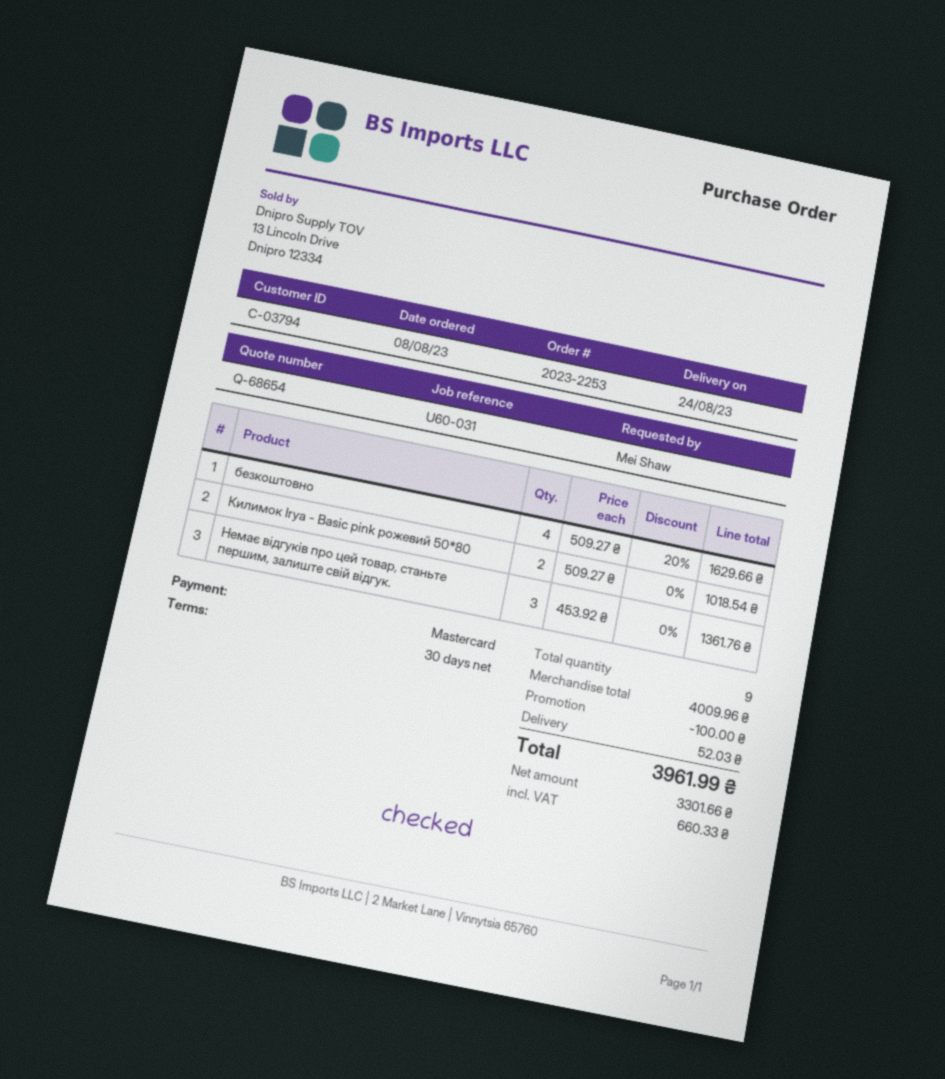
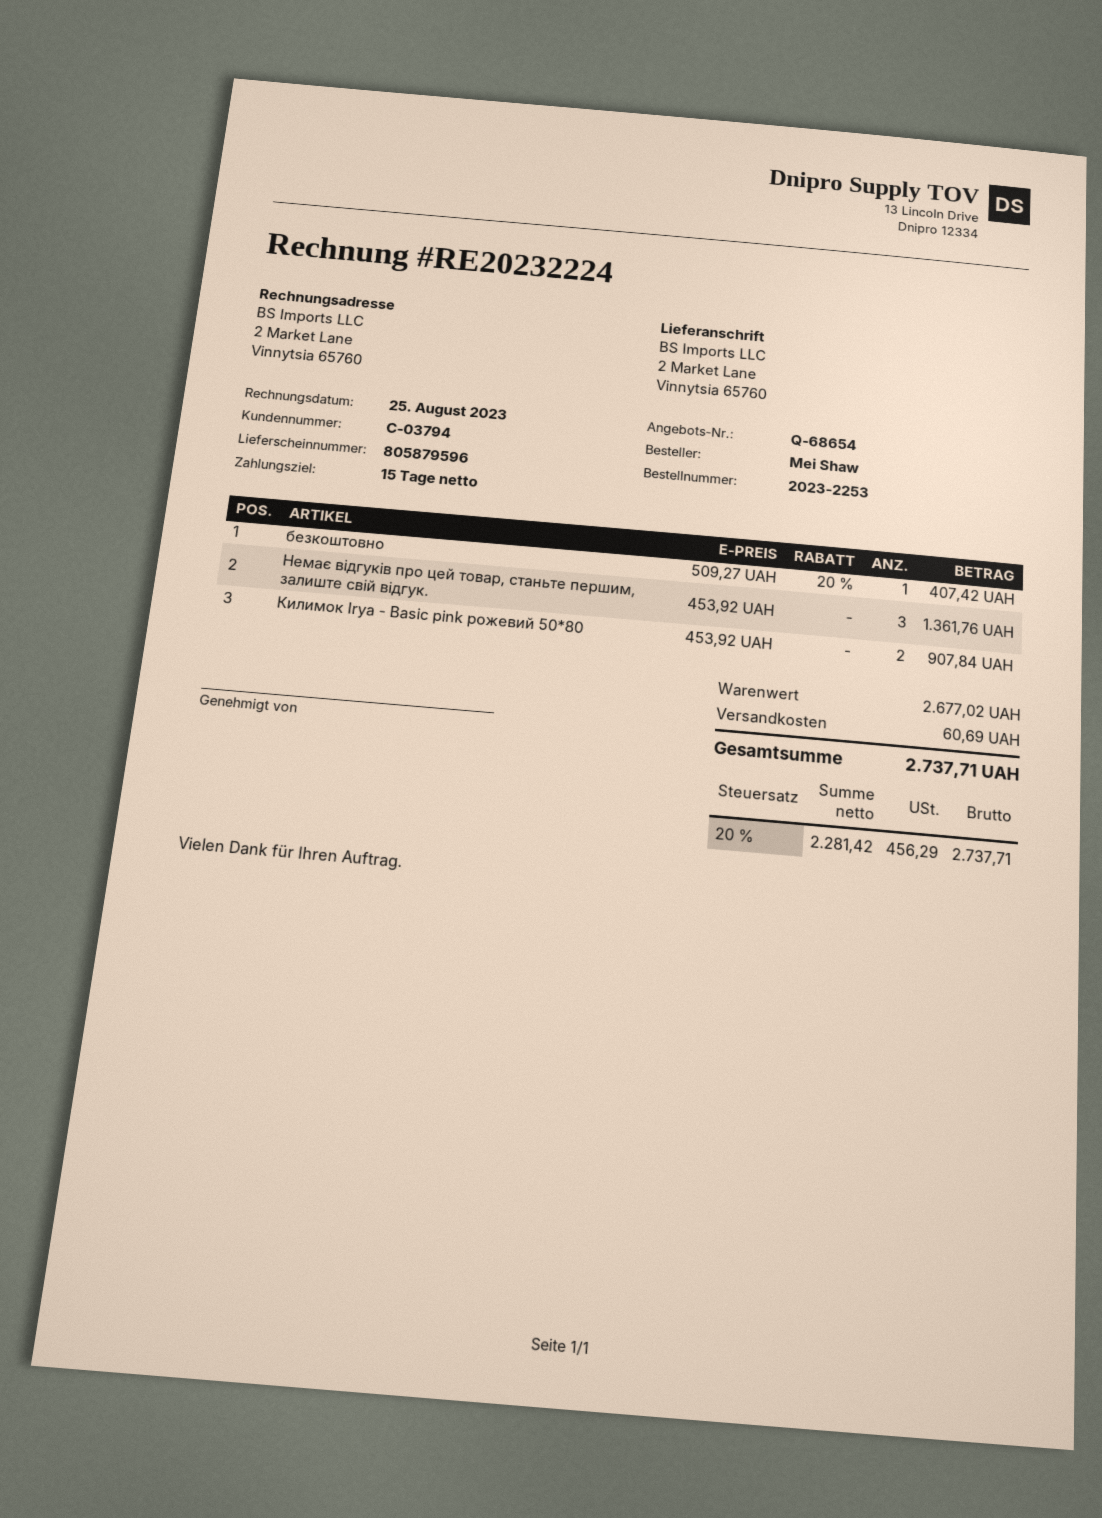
payment terms: 30 days -> 15 days
безкоштовно: 4 x 509.27 - 20% = 1629.66 -> 1 x 509.27 - 20% = 407.42
Килимок Irya - Basic pink рожевий 50*80: 2 x 509.27 = 1018.54 -> 2 x 453.92 = 907.84
subtotal: 4009.96 -> 2677.02
discount: 100.00 -> none
shipping: 52.03 -> 60.69
net: 3301.66 -> 2281.42
tax: 660.33 -> 456.29
total: 3961.99 -> 2737.71

